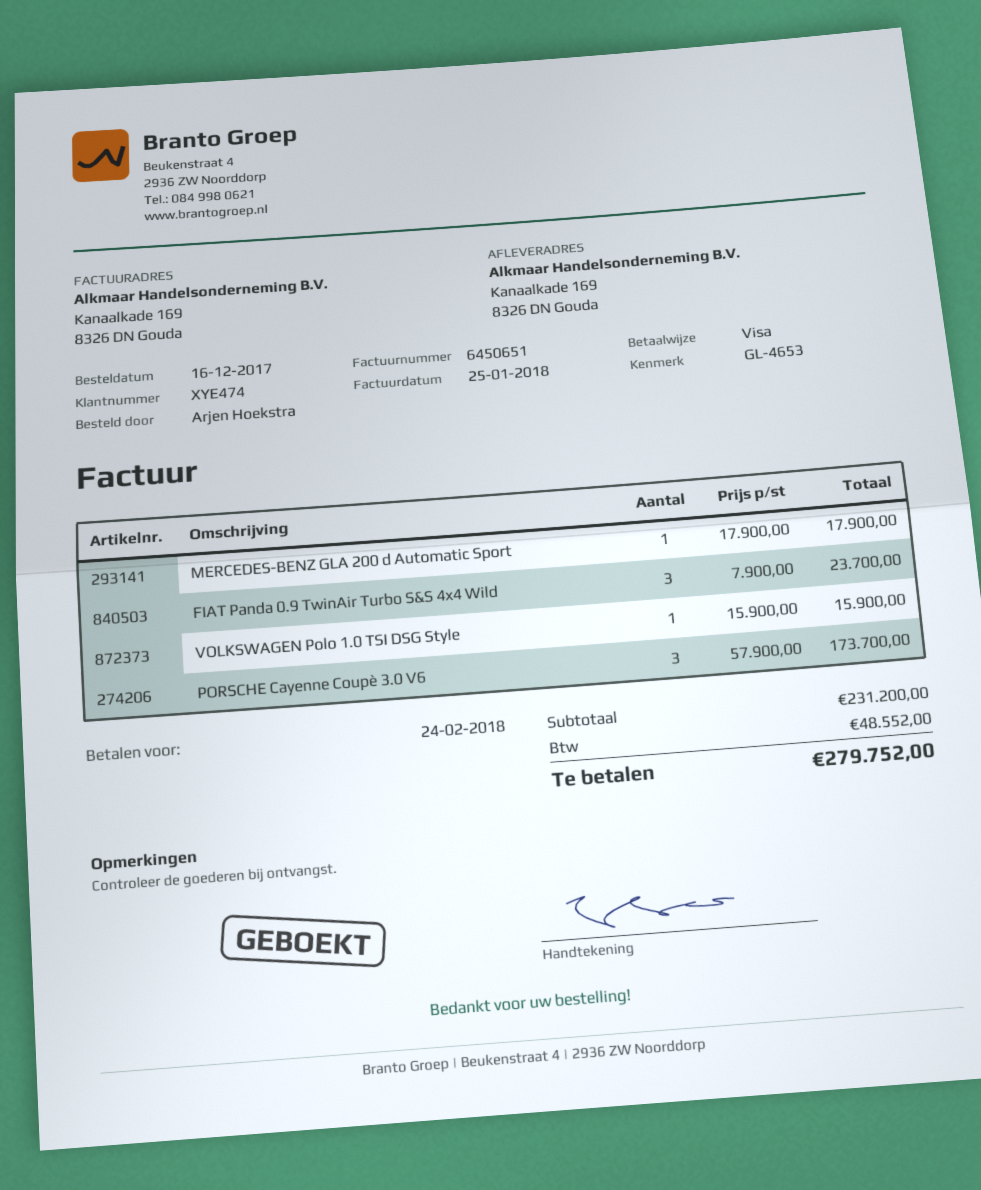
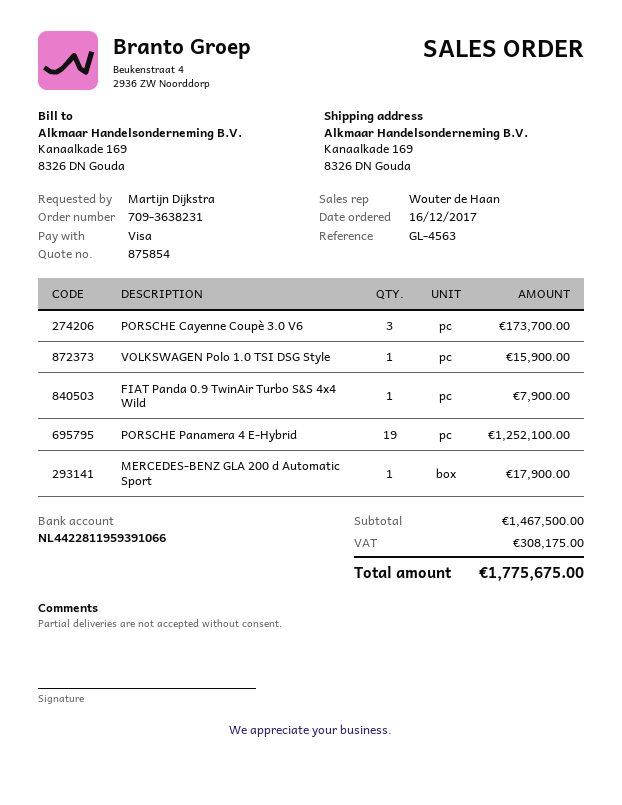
reference: GL-4653 -> GL-4563
ordered by: Arjen Hoekstra -> Martijn Dijkstra
FIAT Panda 0.9 TwinAir Turbo S&S 4x4 Wild: 3 for 23700.00 -> 1 for 7900.00
PORSCHE Panamera 4 E-Hybrid: none -> 19 for 1252100.00
subtotal: 231200.00 -> 1467500.00
tax: 48552.00 -> 308175.00
total: 279752.00 -> 1775675.00

